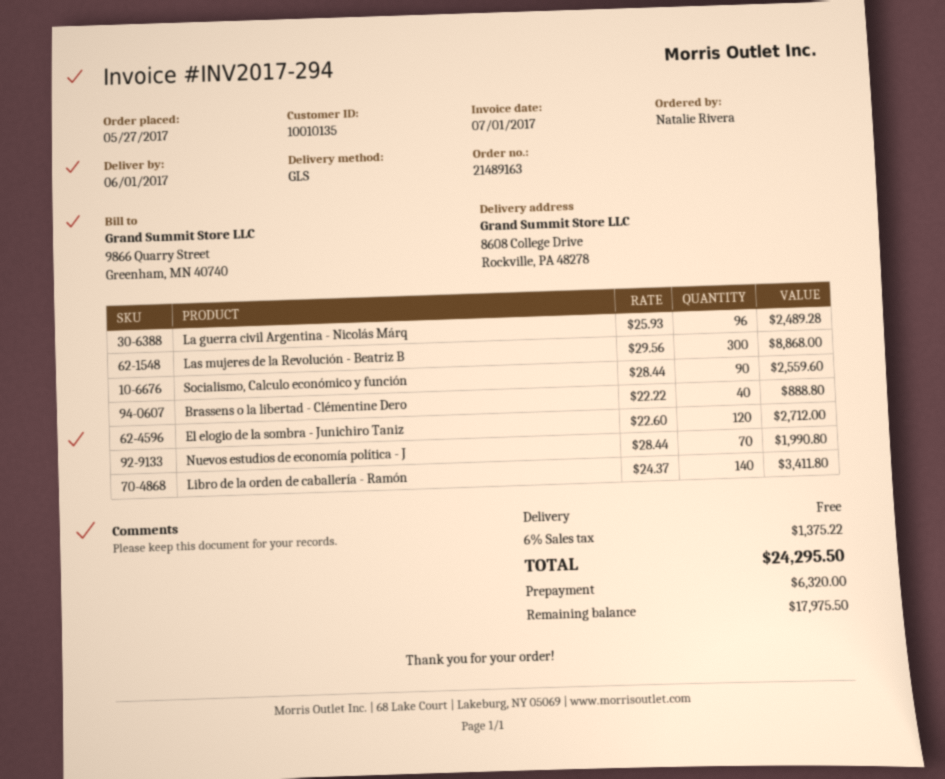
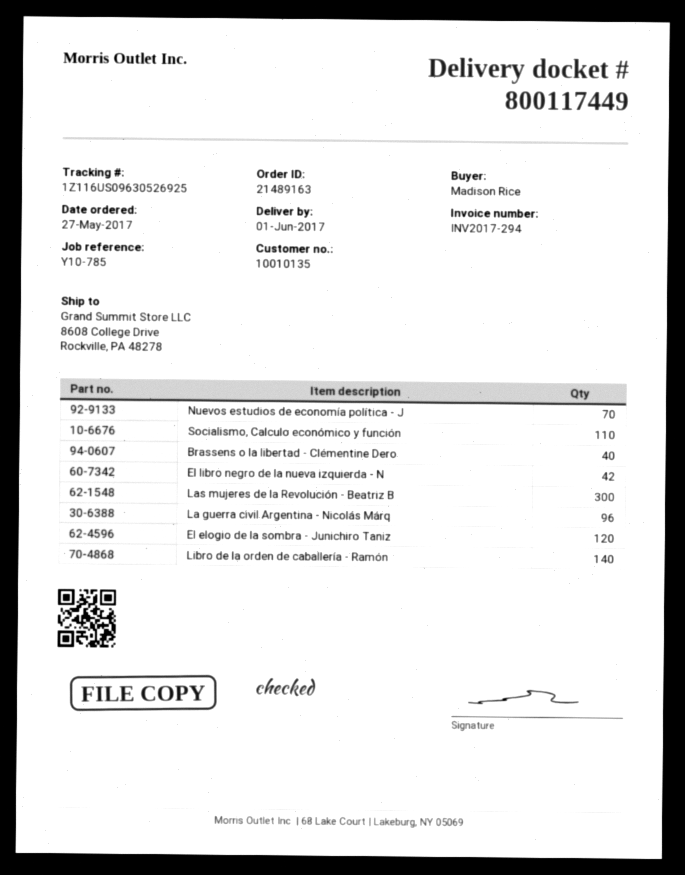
ordered by: Natalie Rivera -> Madison Rice
Socialismo, Calculo económico y función: 90 -> 110
El libro negro de la nueva izquierda - N: none -> 42

